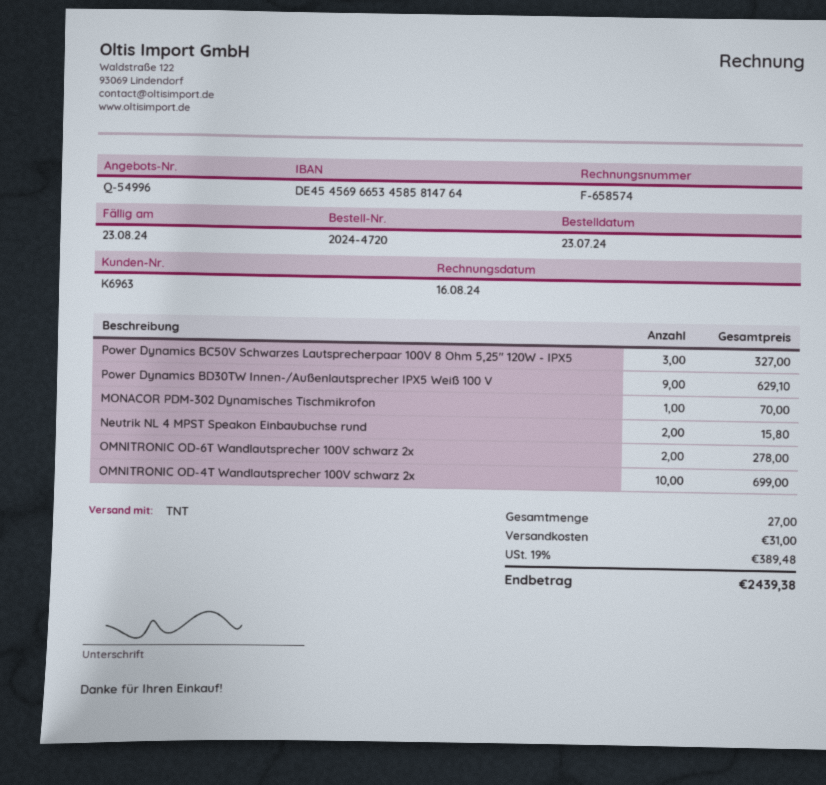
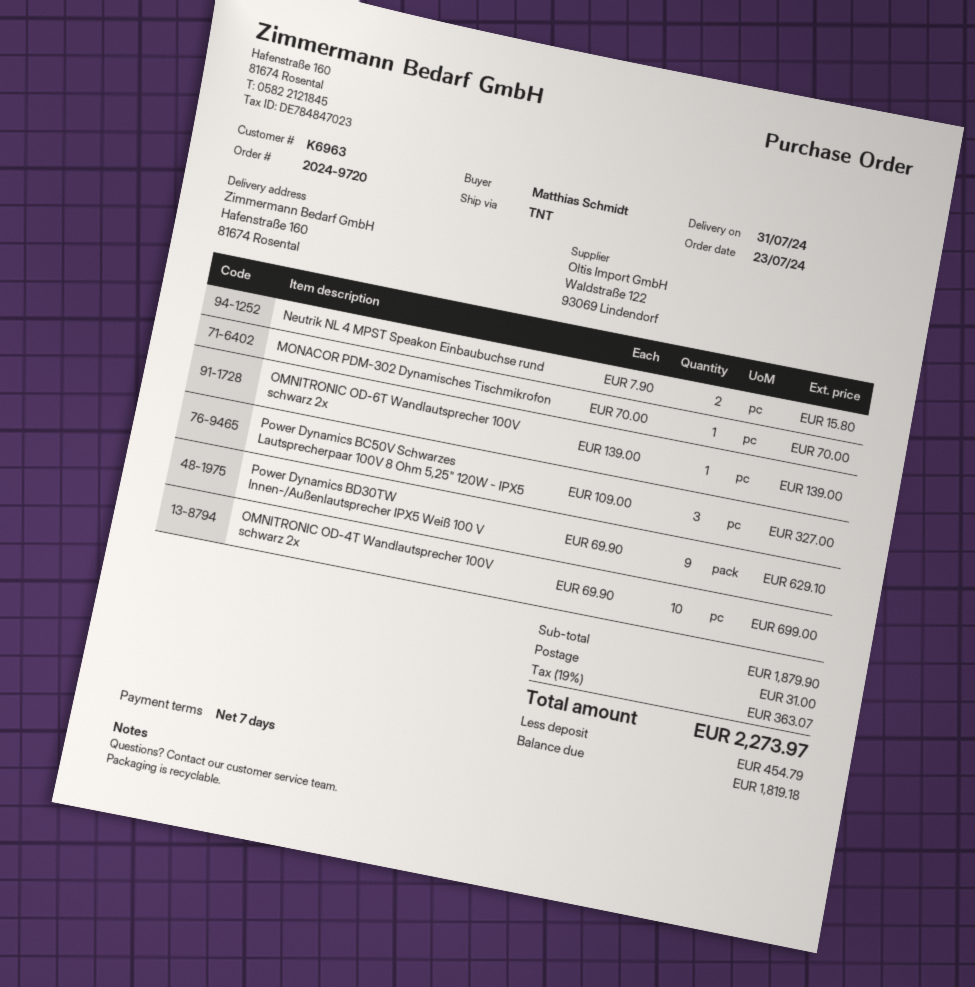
order number: 2024-4720 -> 2024-9720
OMNITRONIC OD-6T Wandlautsprecher 100V schwarz 2x: 2 for 278.00 -> 1 for 139.00
tax: 19% = 389.48 -> 19% = 363.07
total: 2439.38 -> 2273.97

